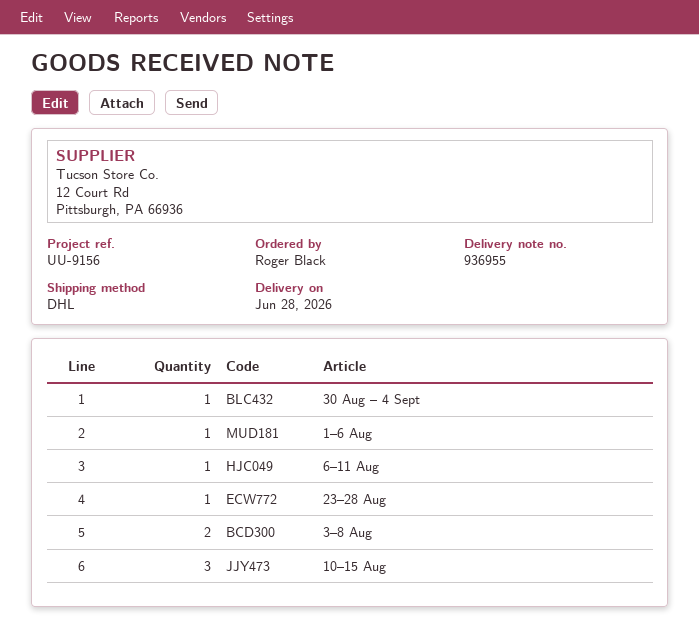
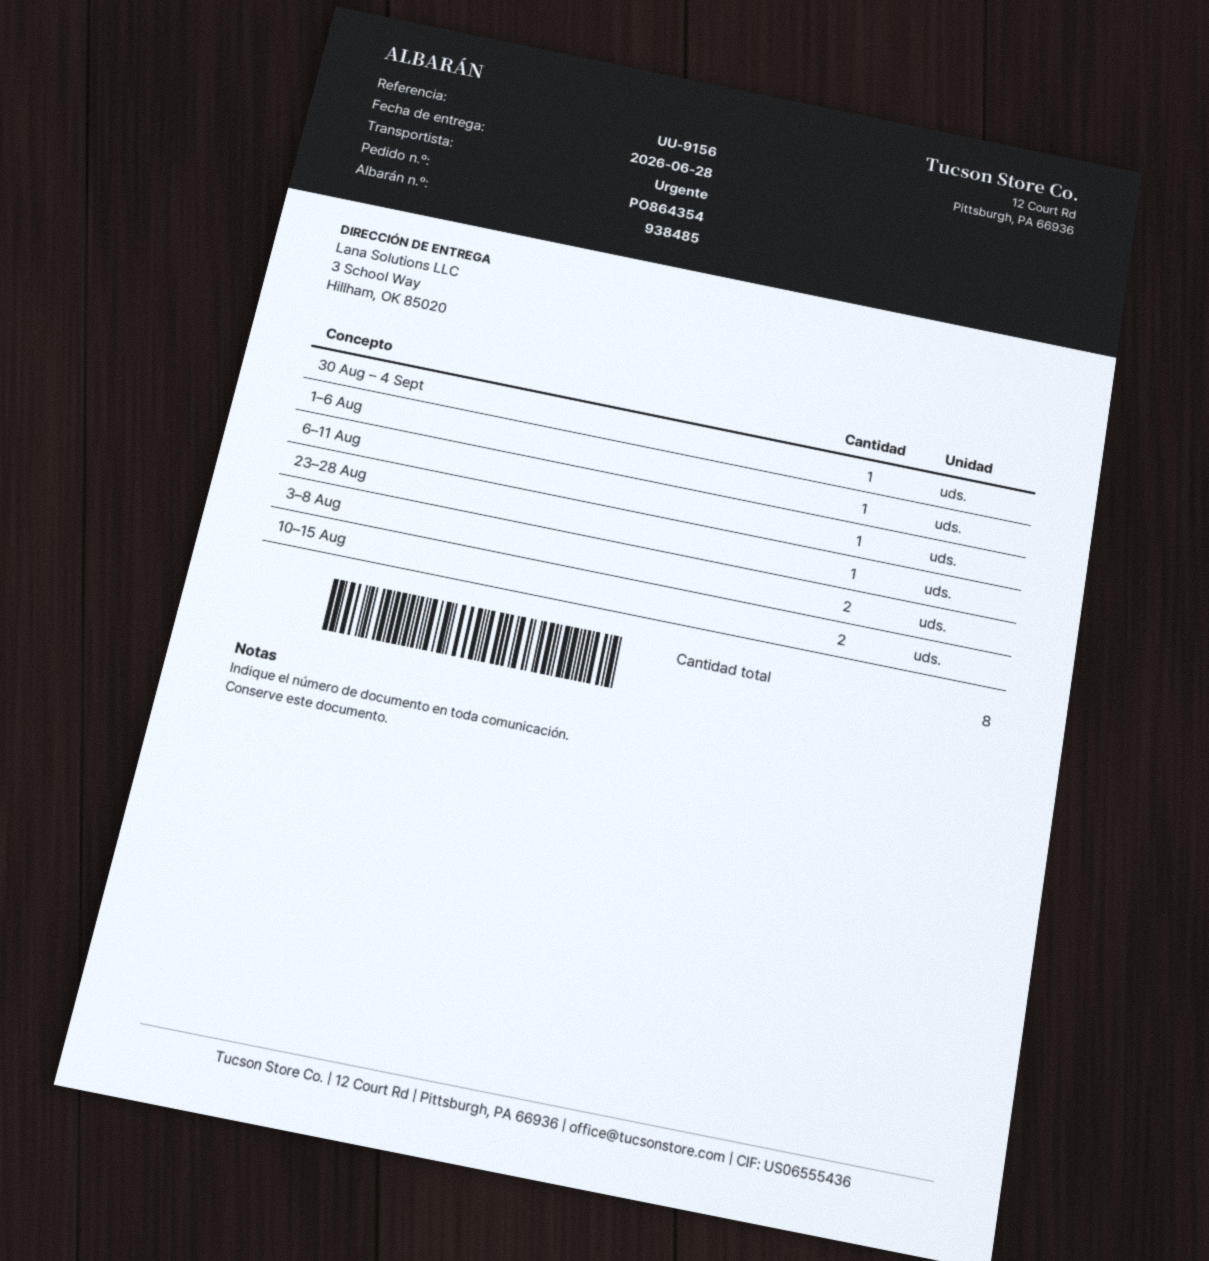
delivery note number: 936955 -> 938485
shipping method: DHL -> express
10–15 Aug: 3 -> 2

